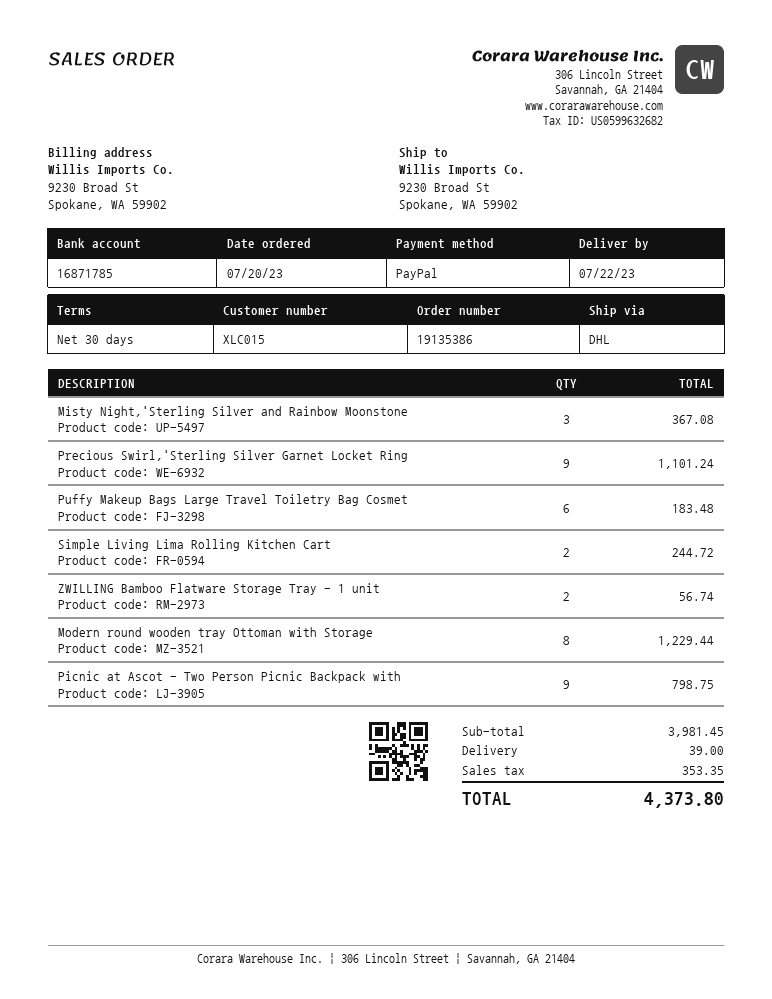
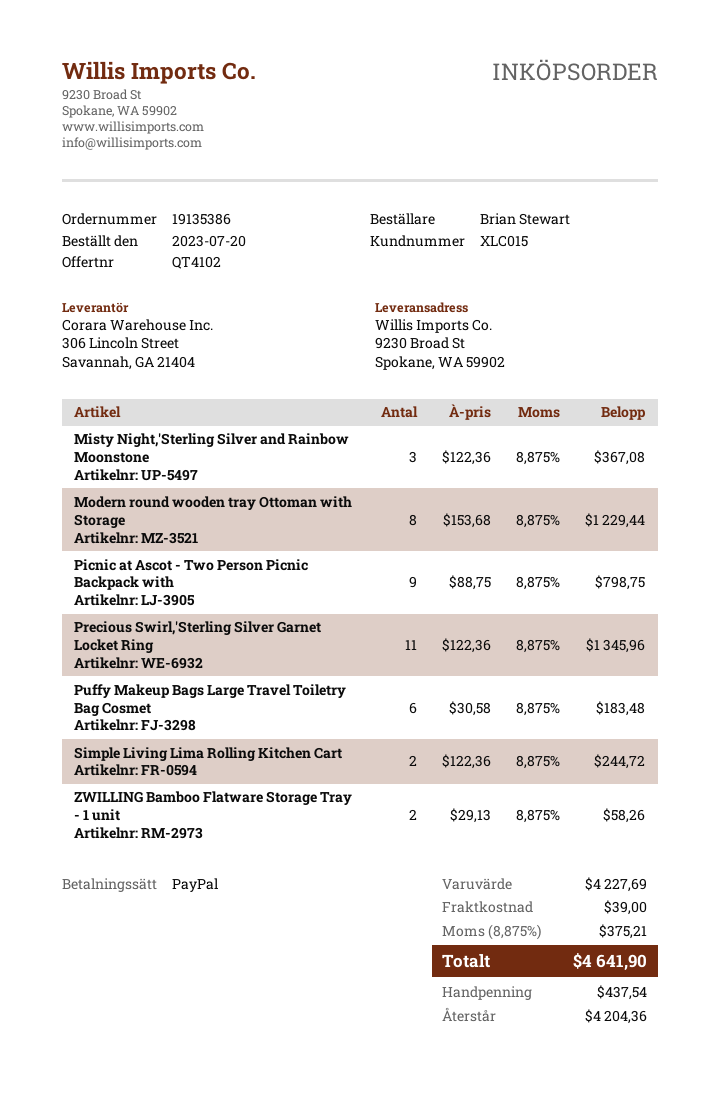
Precious Swirl,'Sterling Silver Garnet Locket Ring: 9 for 1101.24 -> 11 for 1345.96
ZWILLING Bamboo Flatware Storage Tray - 1 unit: 2 for 56.74 -> 2 for 58.26
subtotal: 3981.45 -> 4227.69
tax: 353.35 -> 375.21
total: 4373.80 -> 4641.90

